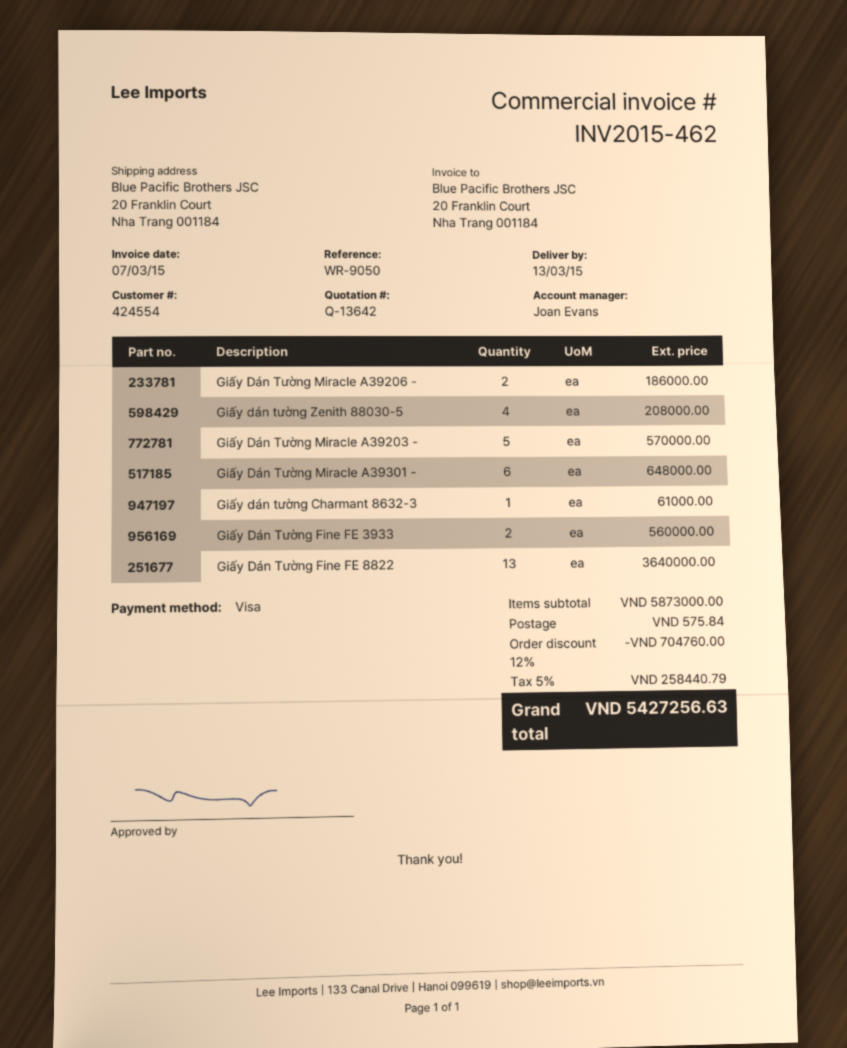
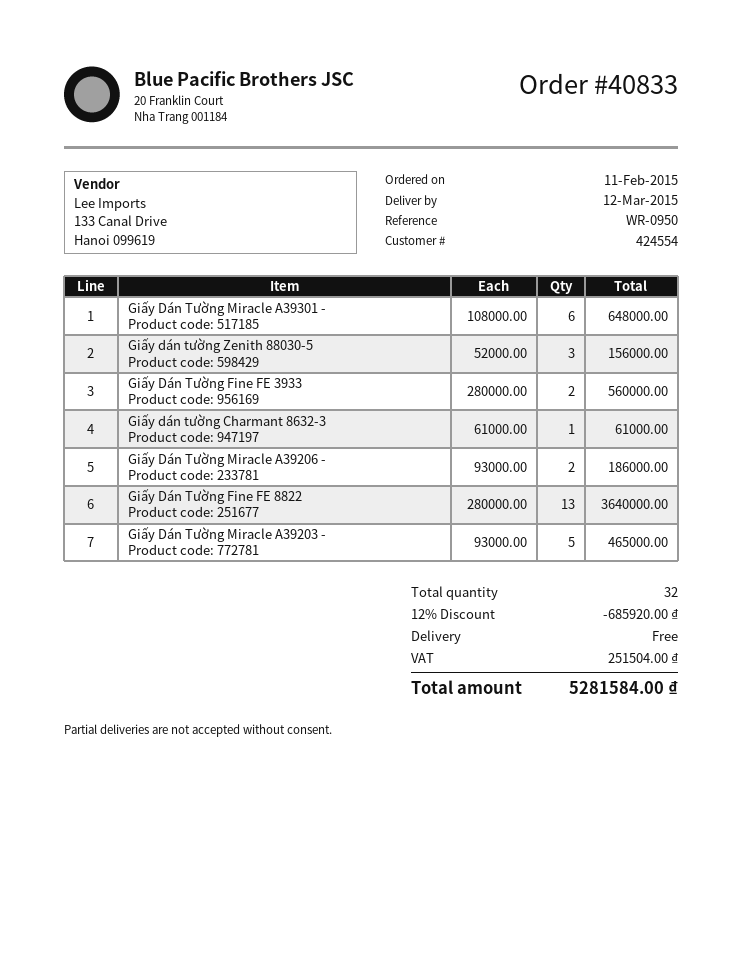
delivery date: 2015-03-13 -> 2015-03-12
reference: WR-9050 -> WR-0950
Giấy dán tường Zenith 88030-5: 4 for 208000.00 -> 3 for 156000.00
Giấy Dán Tường Miracle A39203 -: 5 for 570000.00 -> 5 for 465000.00
discount: 12% = 704760.00 -> 12% = 685920.00
shipping: 575.84 -> 0.00
tax: 258440.79 -> 251504.00
total: 5427256.63 -> 5281584.00

